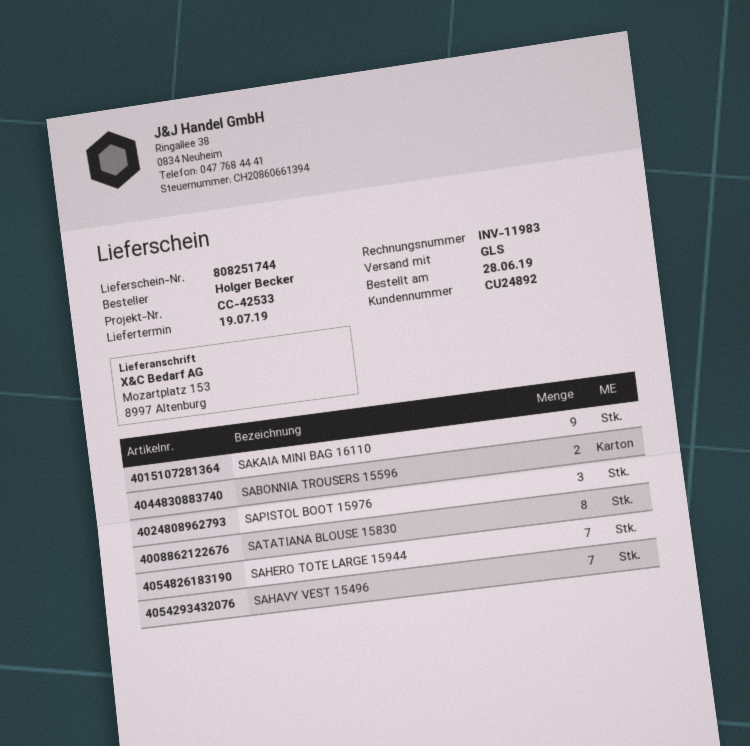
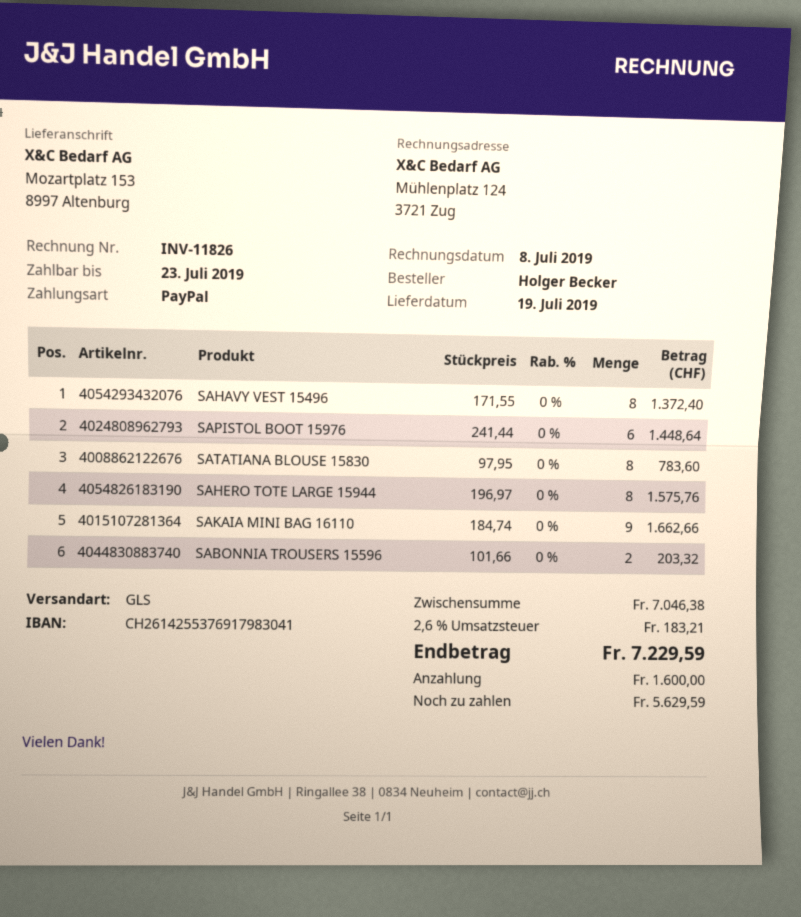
invoice number: INV-11983 -> INV-11826
SAPISTOL BOOT 15976: 3 -> 6
SAHERO TOTE LARGE 15944: 7 -> 8
SAHAVY VEST 15496: 7 -> 8

